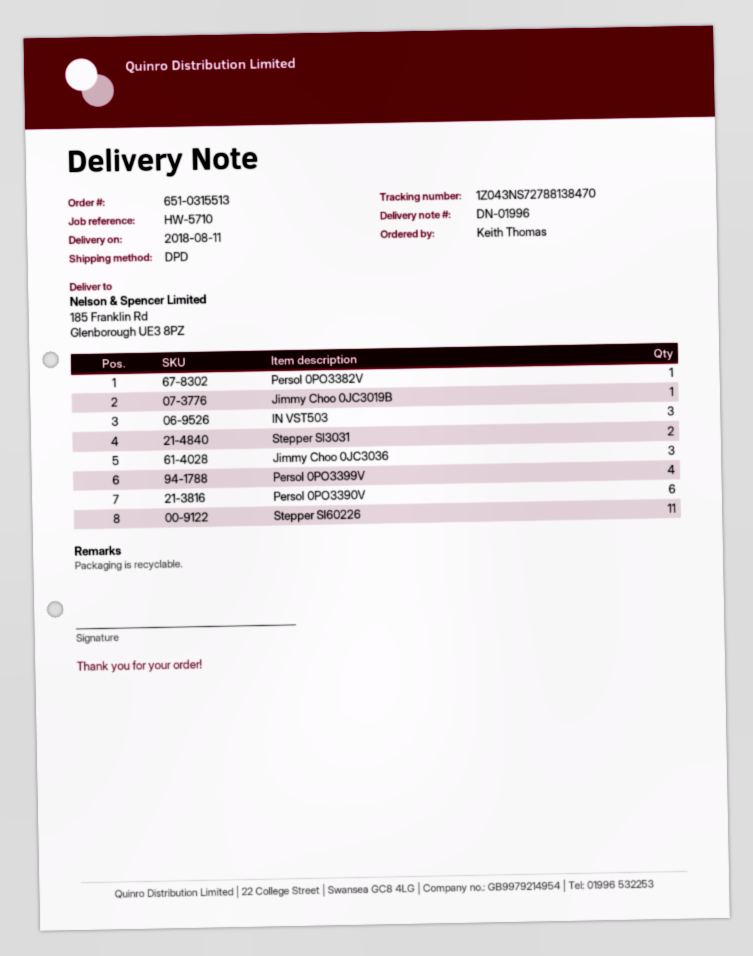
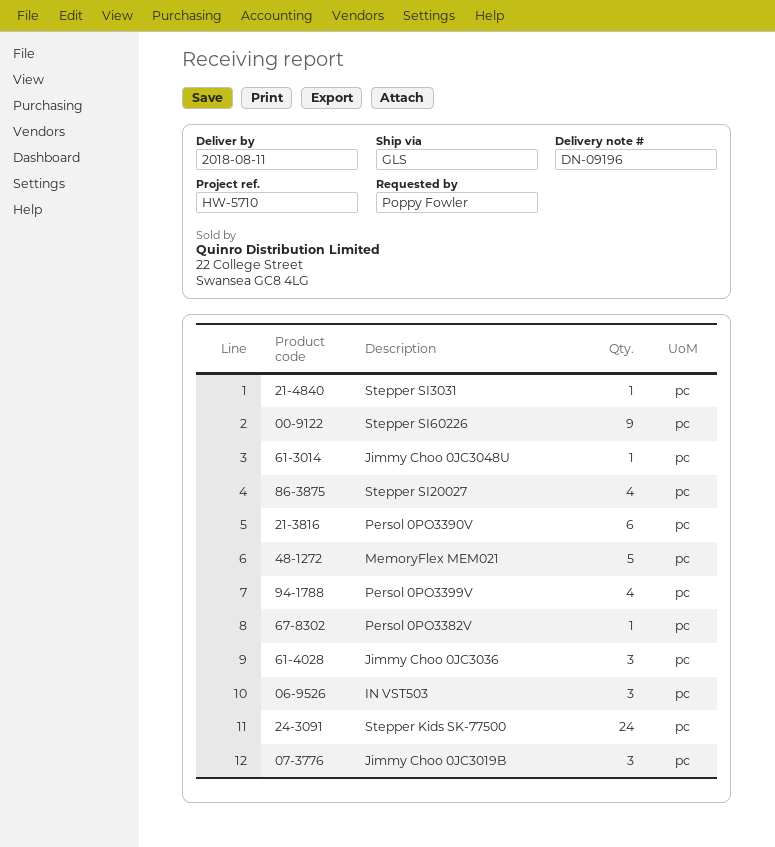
delivery note number: DN-01996 -> DN-09196
ordered by: Keith Thomas -> Poppy Fowler
shipping method: DPD -> GLS
Jimmy Choo 0JC3019B: 1 -> 3
Stepper SI3031: 2 -> 1
Stepper SI60226: 11 -> 9
Jimmy Choo 0JC3048U: none -> 1
Stepper SI20027: none -> 4
MemoryFlex MEM021: none -> 5
Stepper Kids SK-77500: none -> 24

